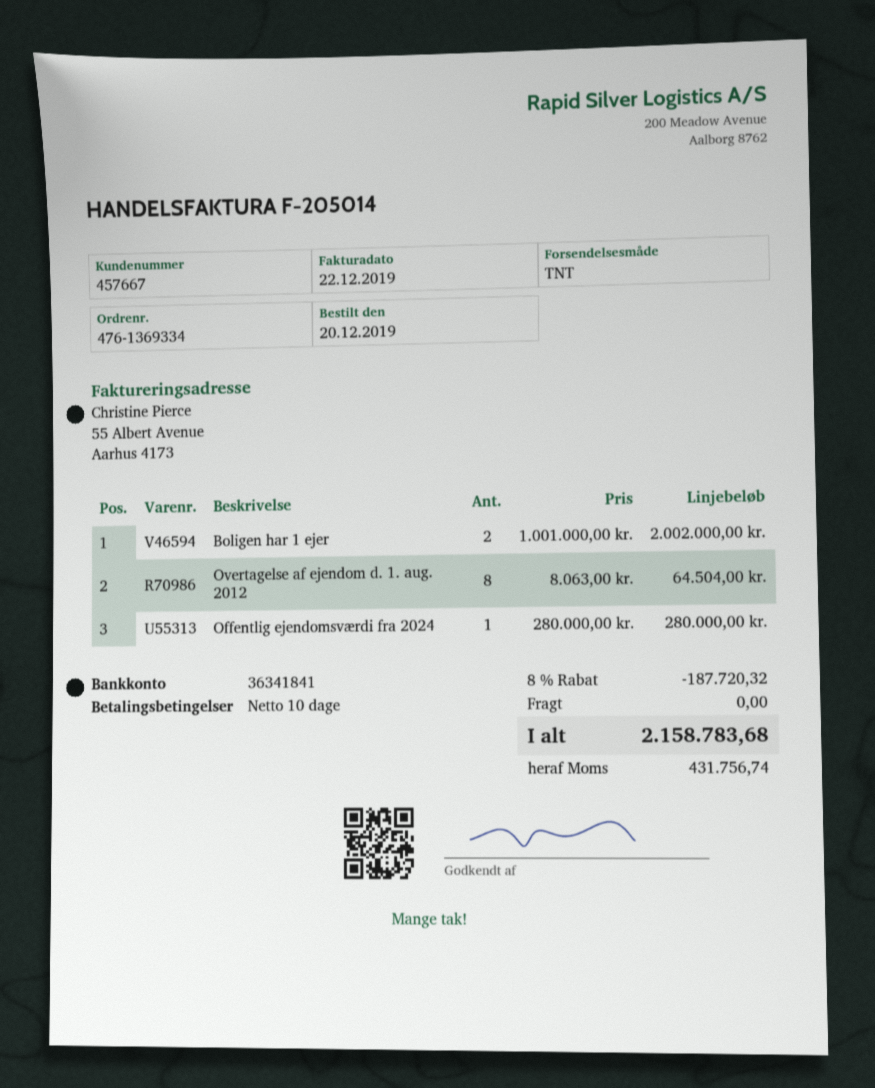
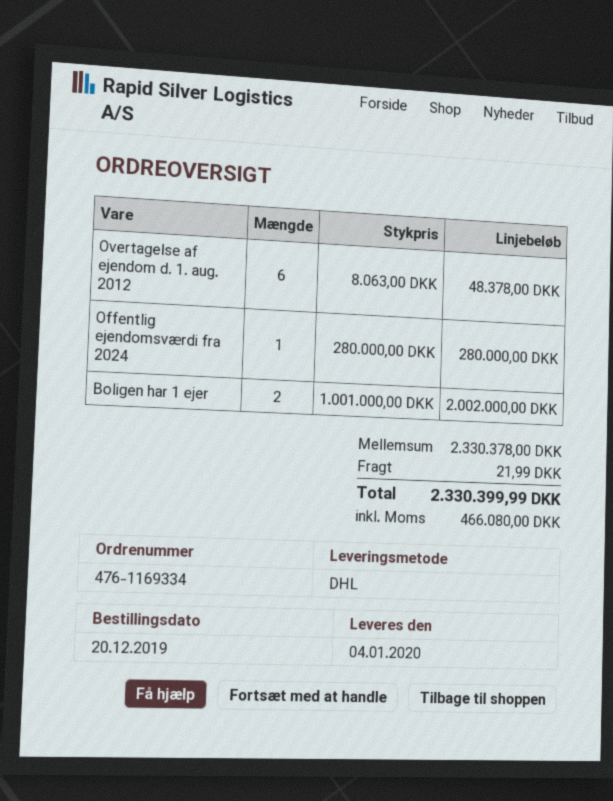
order number: 476-1369334 -> 476-1169334
shipping method: TNT -> DHL
Overtagelse af ejendom d. 1. aug. 2012: 8 x 8063.00 = 64504.00 -> 6 x 8063.00 = 48378.00
discount: 8% = 187720.32 -> none
shipping: 0.00 -> 21.99
tax: 431756.74 -> 466080.00
total: 2158783.68 -> 2330399.99

